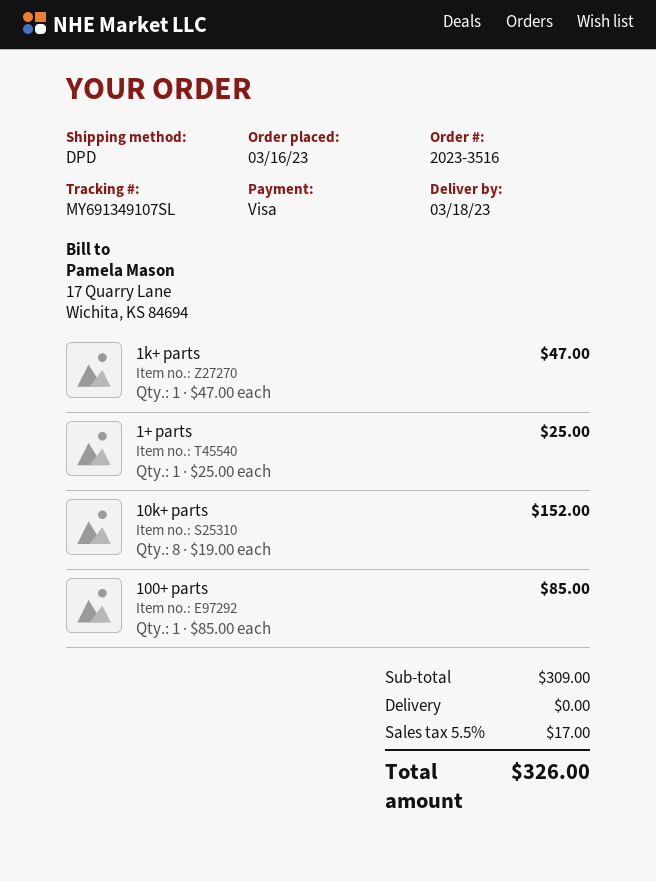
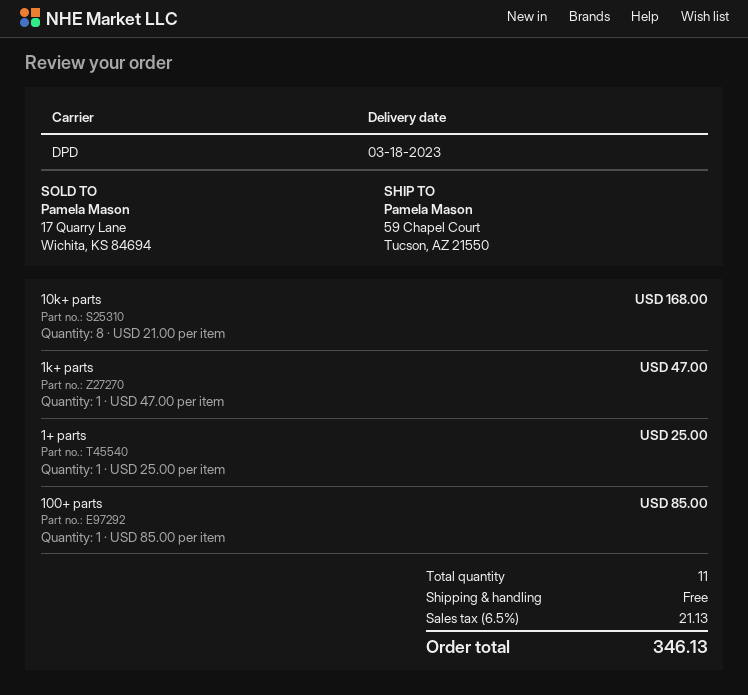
10k+ parts: 8 x 19.00 = 152.00 -> 8 x 21.00 = 168.00
tax: 5.5% = 17.00 -> 6.5% = 21.13
total: 326.00 -> 346.13

